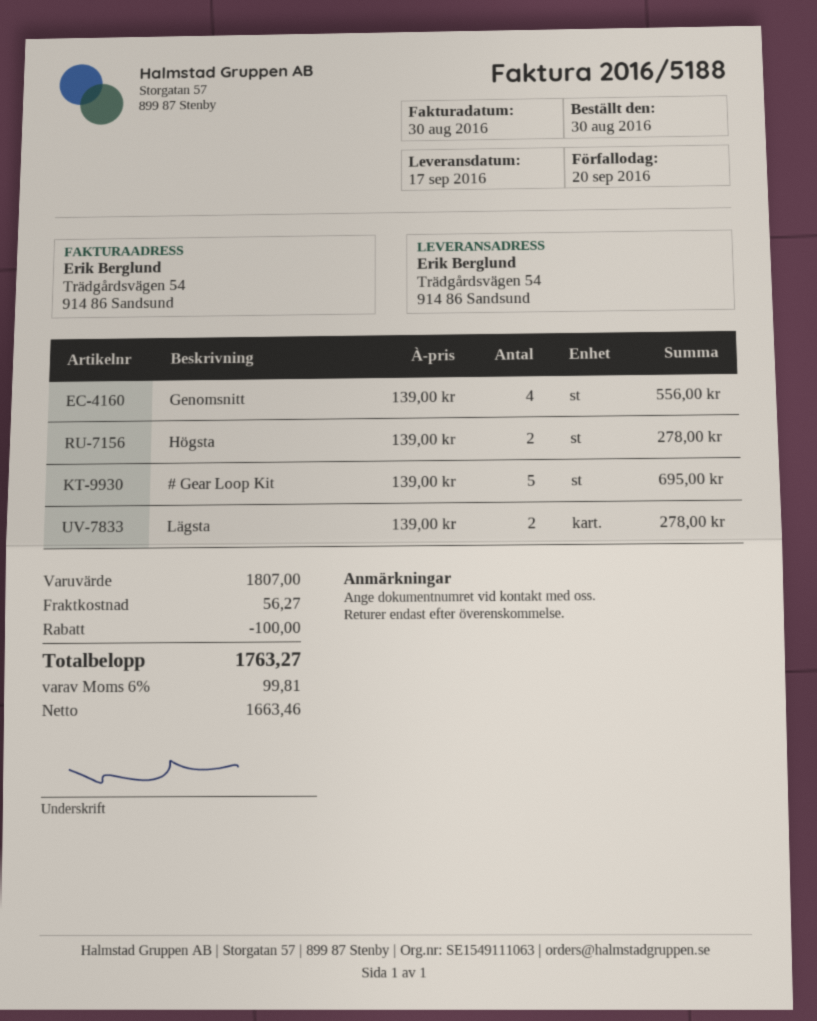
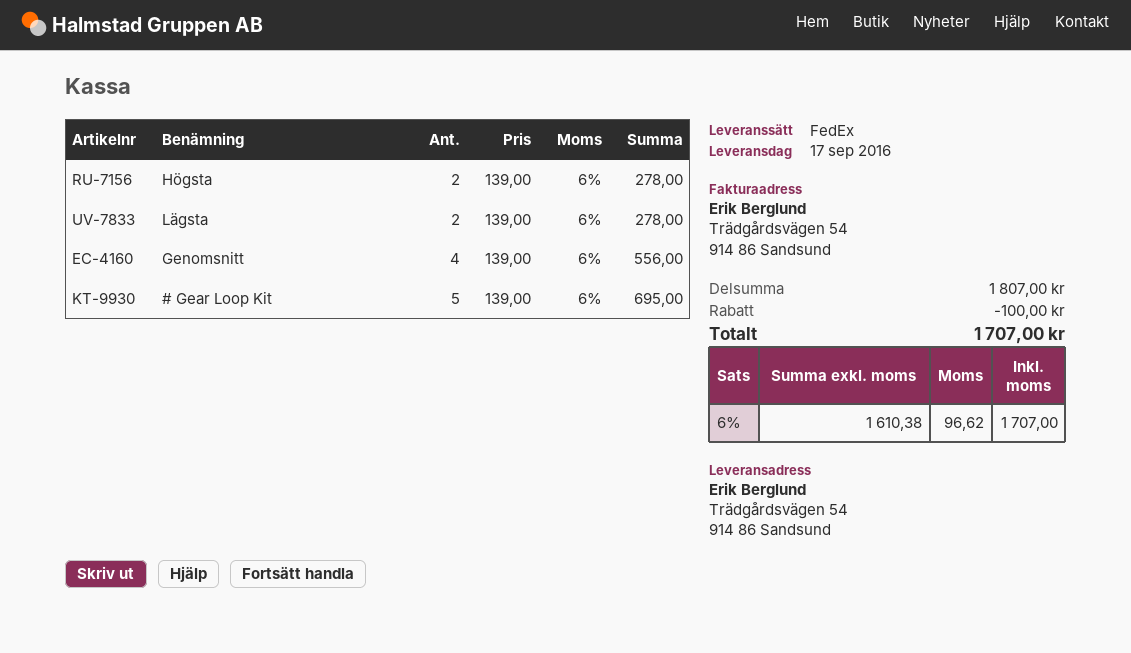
shipping: 56.27 -> none
net: 1663.46 -> 1610.38
tax: 6% = 99.81 -> 6% = 96.62
total: 1763.27 -> 1707.00

